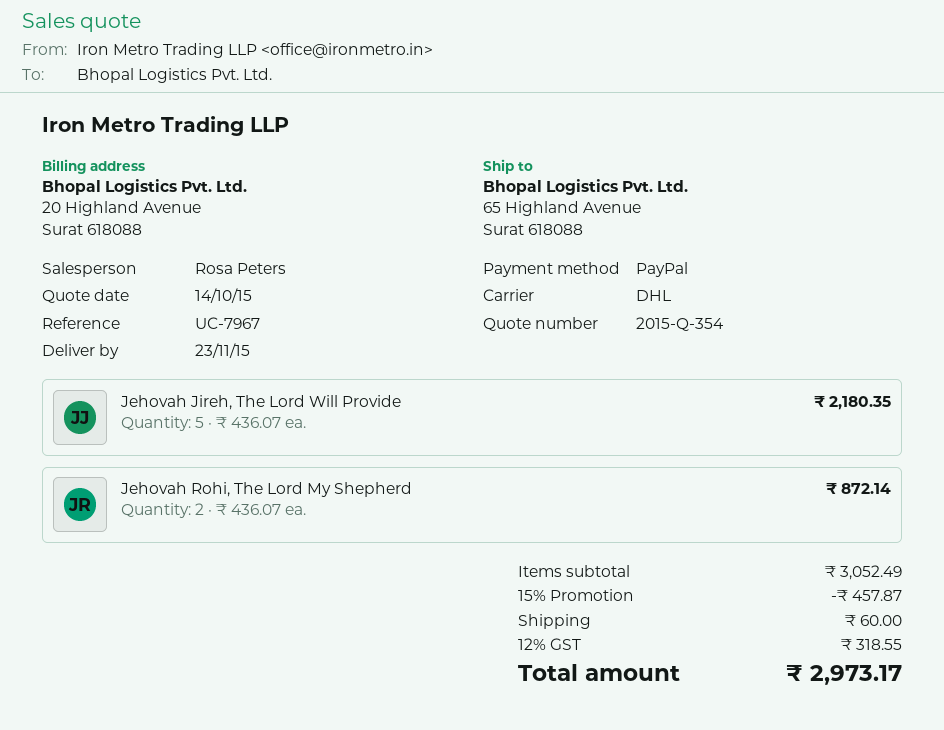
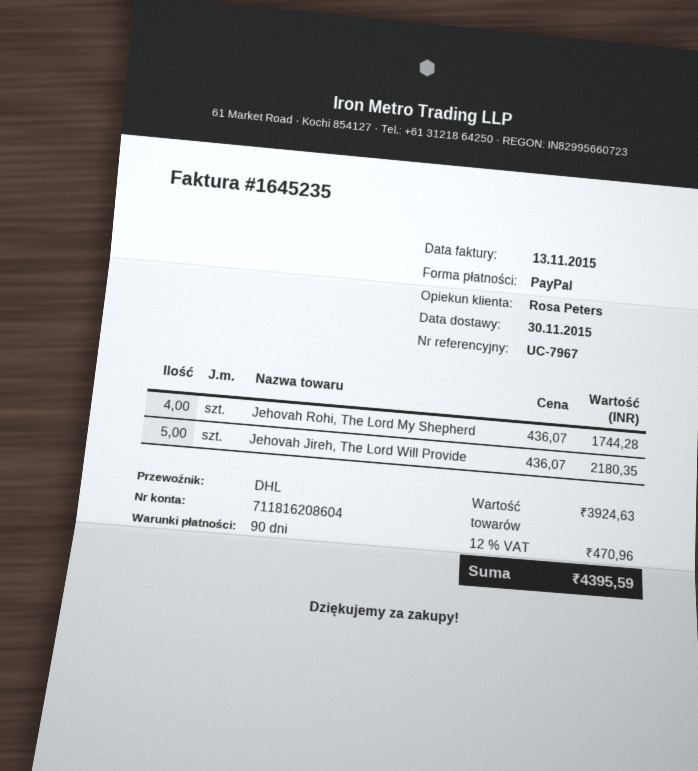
delivery date: 2015-11-23 -> 2015-11-30
Jehovah Rohi, The Lord My Shepherd: 2 x 436.07 = 872.14 -> 4 x 436.07 = 1744.28
subtotal: 3052.49 -> 3924.63
discount: 15% = 457.87 -> none
shipping: 60.00 -> none
tax: 12% = 318.55 -> 12% = 470.96
total: 2973.17 -> 4395.59

